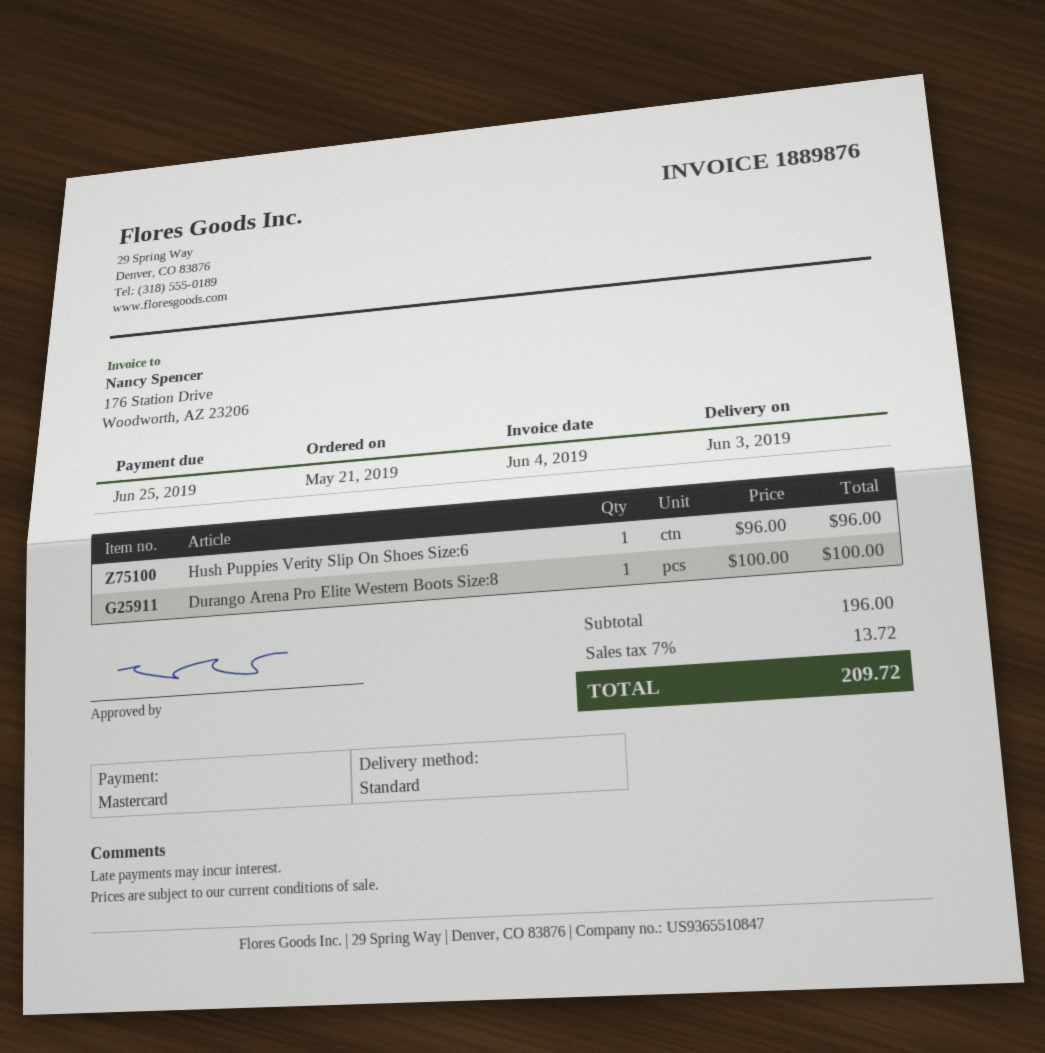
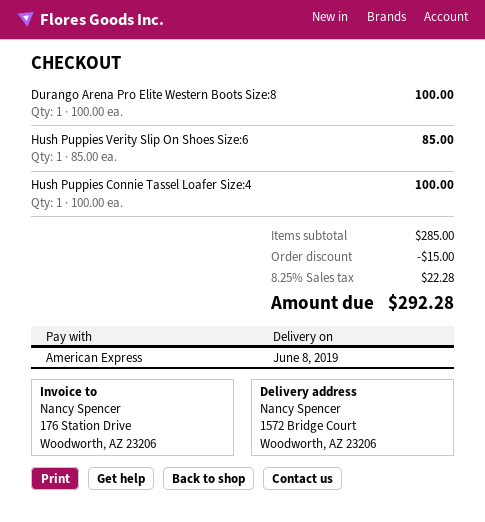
delivery date: 2019-06-03 -> 2019-06-08
payment method: Mastercard -> American Express
Hush Puppies Verity Slip On Shoes Size:6: 1 x 96.00 = 96.00 -> 1 x 85.00 = 85.00
Hush Puppies Connie Tassel Loafer Size:4: none -> 1 x 100.00 = 100.00
subtotal: 196.00 -> 285.00
discount: none -> 15.00
tax: 7% = 13.72 -> 8.25% = 22.28
total: 209.72 -> 292.28

